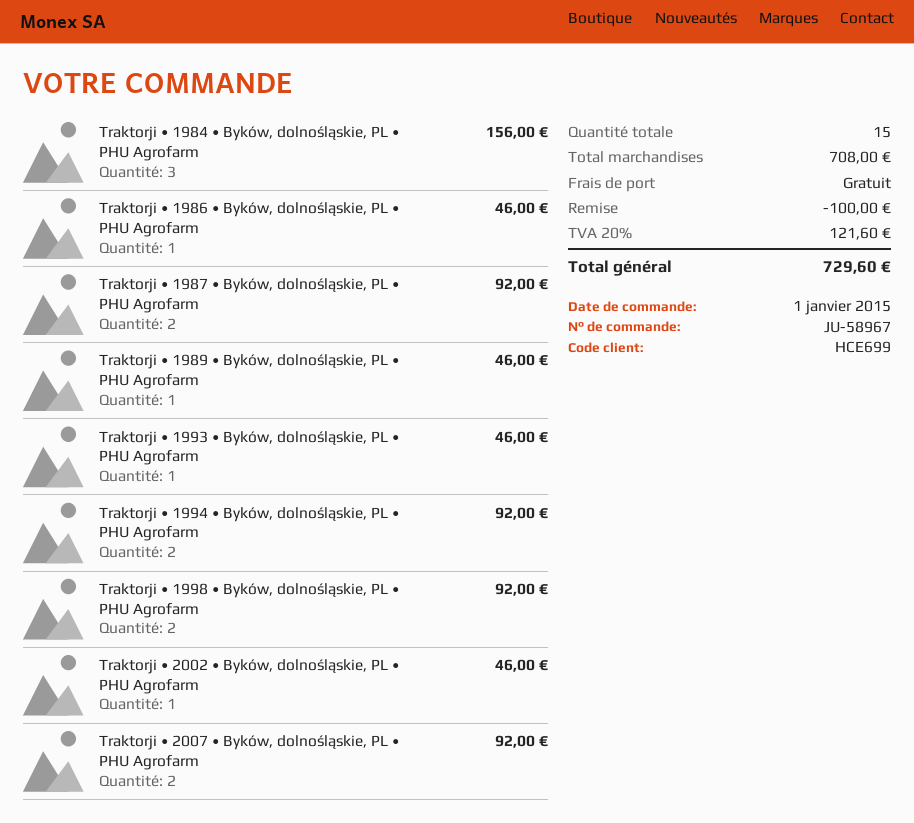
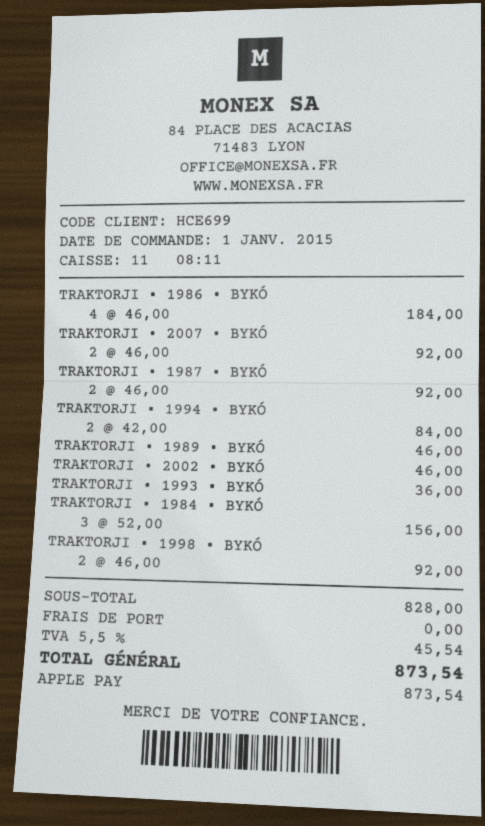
Traktorji • 1986 • Byków, dolnośląskie, PL • PHU Agrofarm: 1 for 46.00 -> 4 for 184.00
Traktorji • 1993 • Byków, dolnośląskie, PL • PHU Agrofarm: 1 for 46.00 -> 1 for 36.00
Traktorji • 1994 • Byków, dolnośląskie, PL • PHU Agrofarm: 2 for 92.00 -> 2 for 84.00
subtotal: 708.00 -> 828.00
discount: 100.00 -> none
tax: 20% = 121.60 -> 5.5% = 45.54
total: 729.60 -> 873.54

